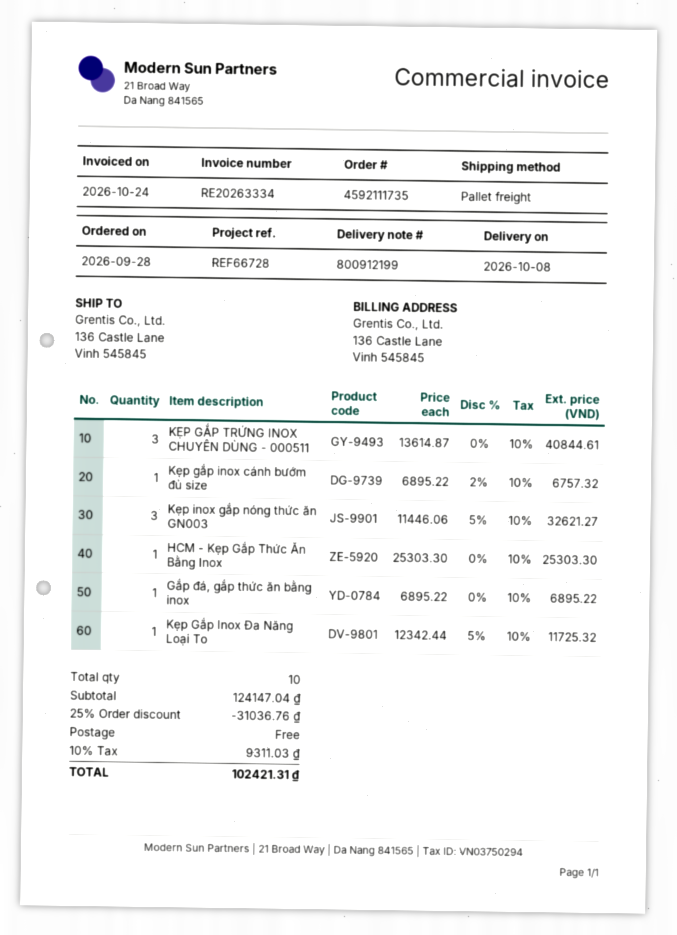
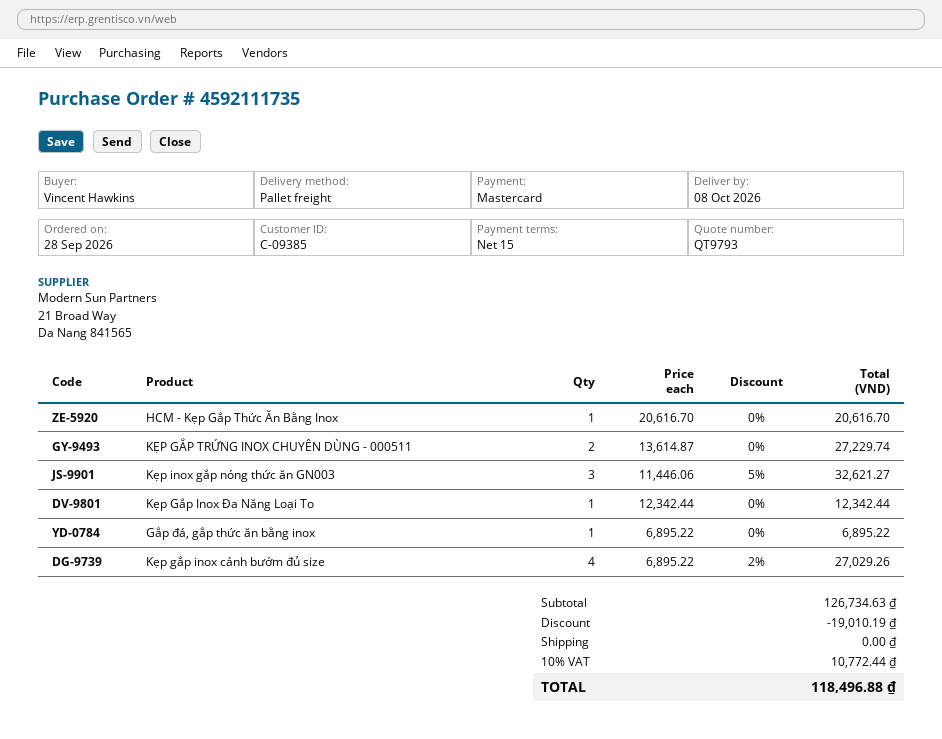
KẸP GẮP TRỨNG INOX CHUYÊN DÙNG - 000511: 3 x 13614.87 = 40844.61 -> 2 x 13614.87 = 27229.74
Kẹp gắp inox cánh bướm đủ size: 1 x 6895.22 - 2% = 6757.32 -> 4 x 6895.22 - 2% = 27029.26
HCM - Kẹp Gắp Thức Ăn Bằng Inox: 1 x 25303.30 = 25303.30 -> 1 x 20616.70 = 20616.70
Kẹp Gắp Inox Đa Năng Loại To: 1 x 12342.44 - 5% = 11725.32 -> 1 x 12342.44 = 12342.44
subtotal: 124147.04 -> 126734.63
discount: 31036.76 -> 19010.19
tax: 10% = 9311.03 -> 10% = 10772.44
total: 102421.31 -> 118496.88

